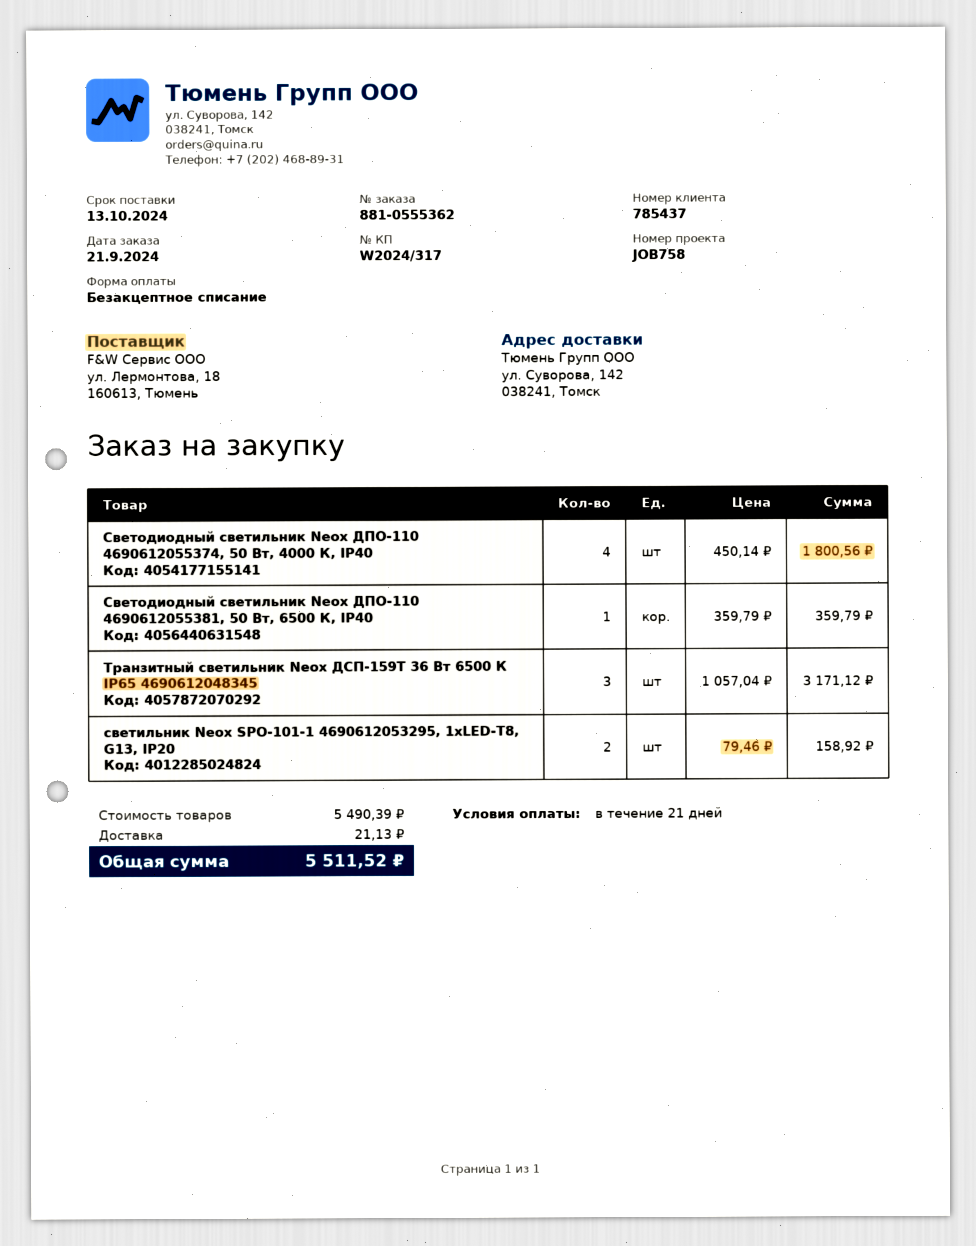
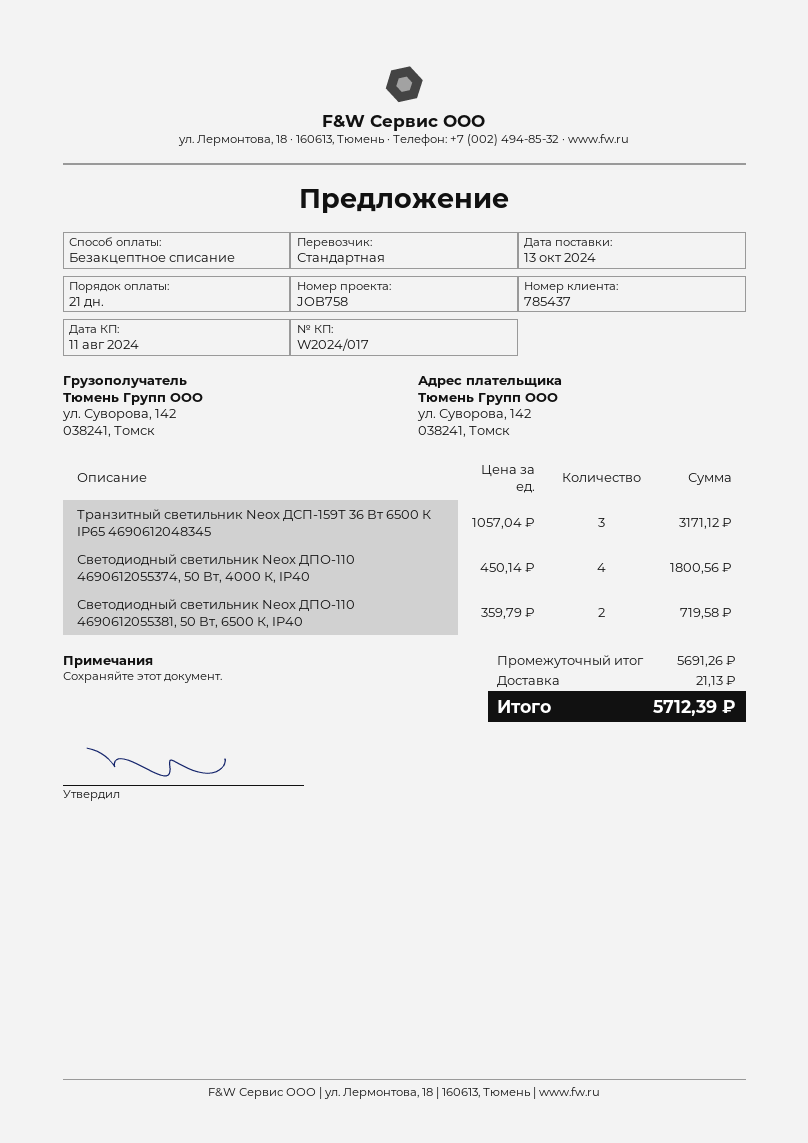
quote number: W2024/317 -> W2024/017
Светодиодный светильник Neox ДПО-110 4690612055381, 50 Вт, 6500 К, IP40: 1 x 359.79 = 359.79 -> 2 x 359.79 = 719.58
светильник Neox SPO-101-1 4690612053295, 1xLED-T8, G13, IP20: 2 x 79.46 = 158.92 -> none
subtotal: 5490.39 -> 5691.26
total: 5511.52 -> 5712.39

